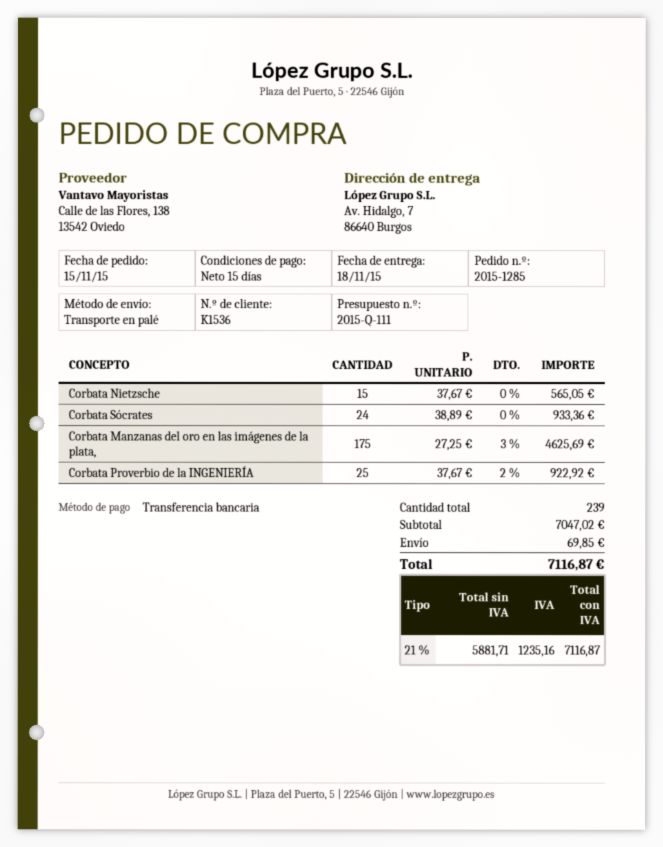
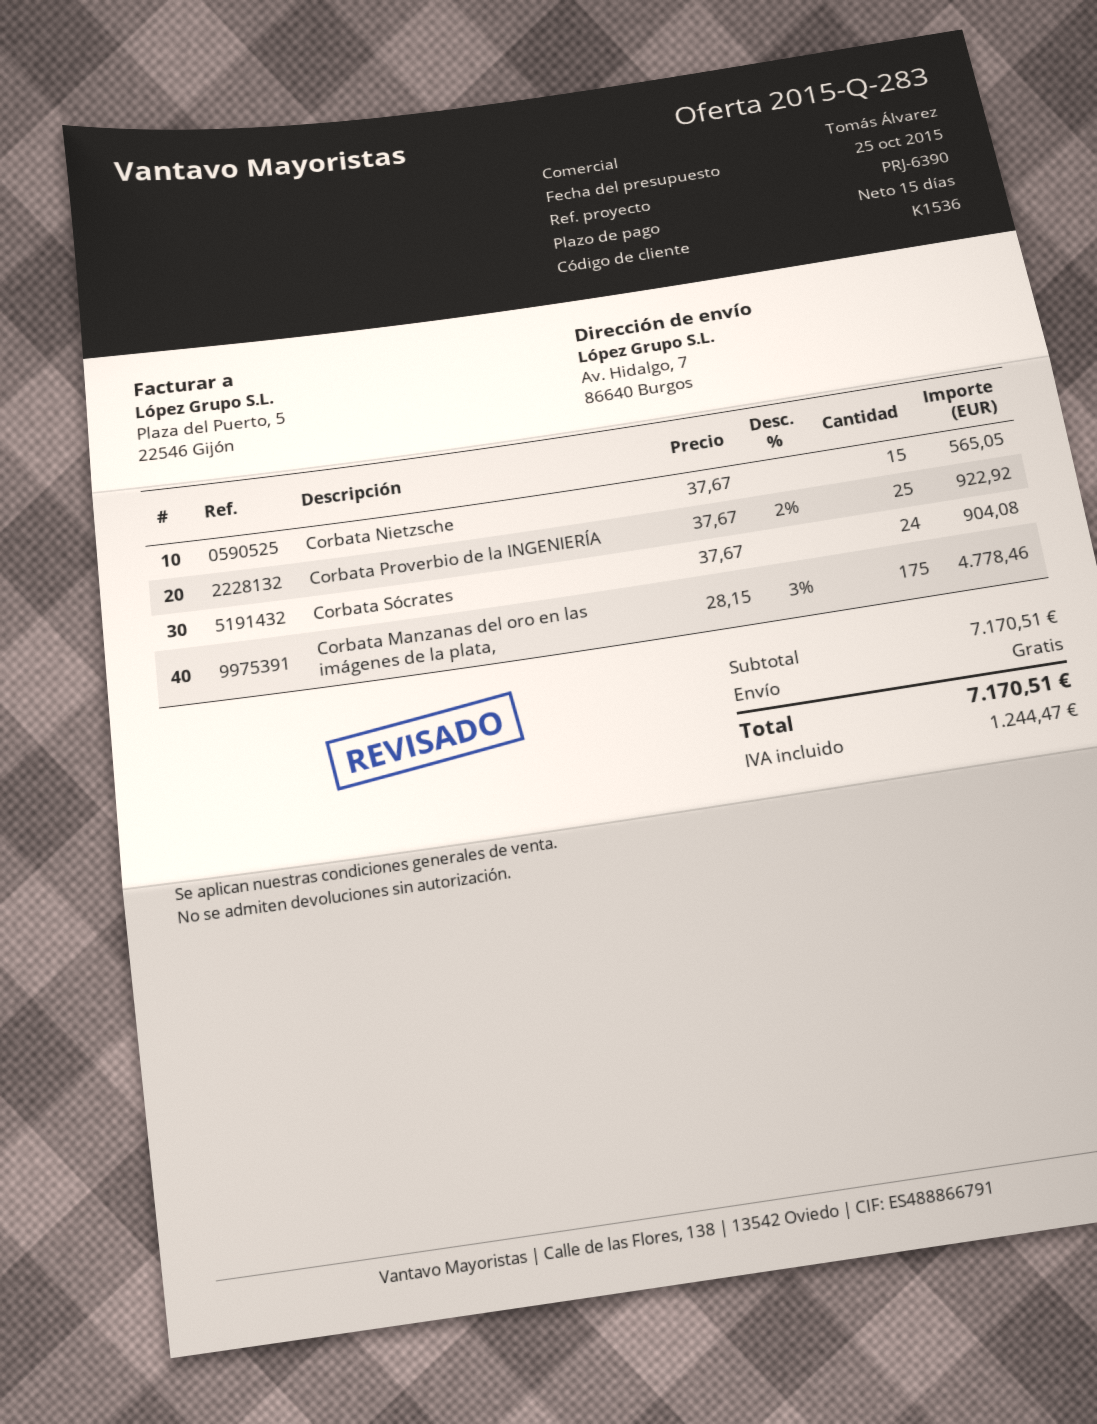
quote number: 2015-Q-111 -> 2015-Q-283
Corbata Sócrates: 24 x 38.89 = 933.36 -> 24 x 37.67 = 904.08
Corbata Manzanas del oro en las imágenes de la plata,: 175 x 27.25 - 3% = 4625.69 -> 175 x 28.15 - 3% = 4778.46
subtotal: 7047.02 -> 7170.51
shipping: 69.85 -> 0.00
tax: 1235.16 -> 1244.47
total: 7116.87 -> 7170.51

